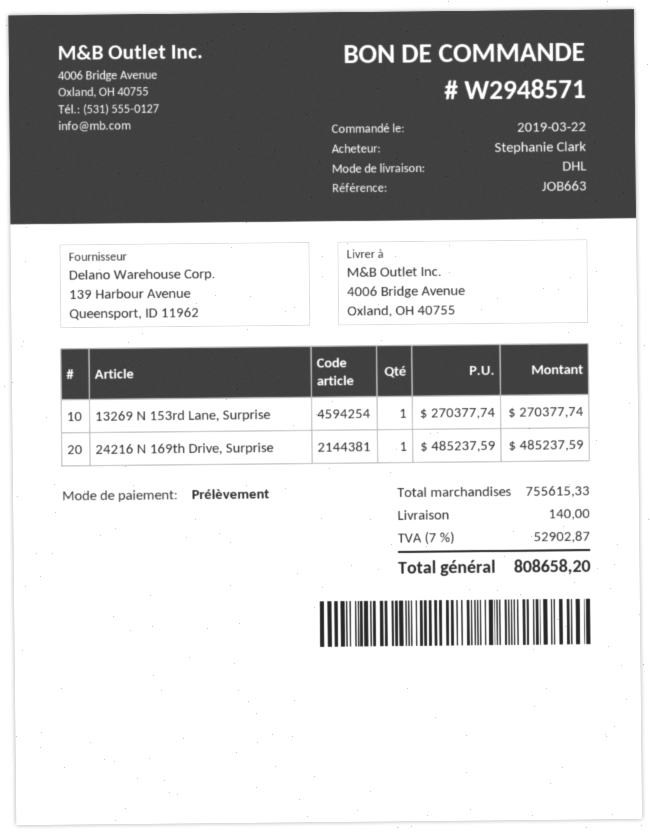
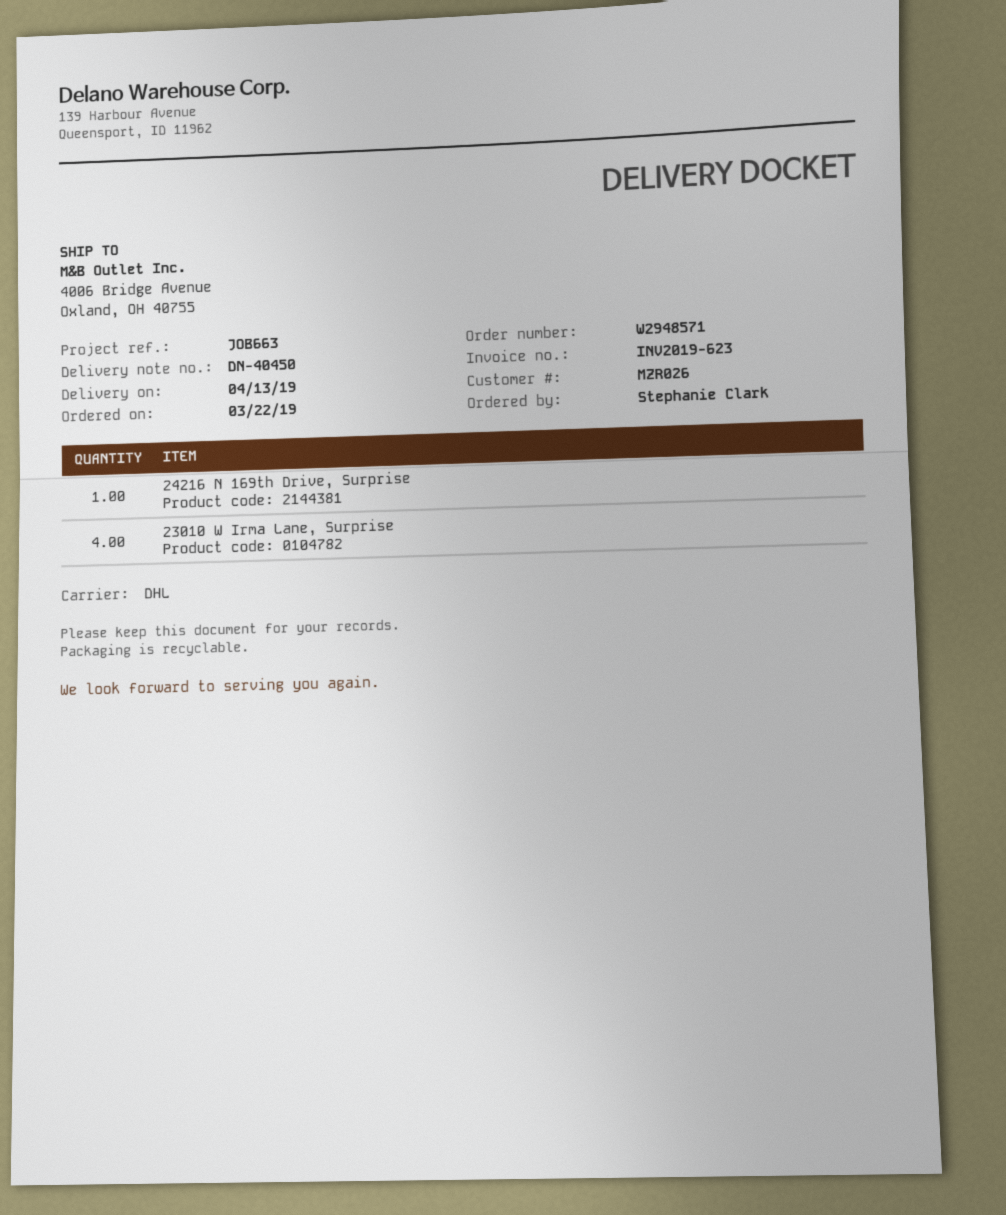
13269 N 153rd Lane, Surprise: 1 -> none
23010 W Irma Lane, Surprise: none -> 4

